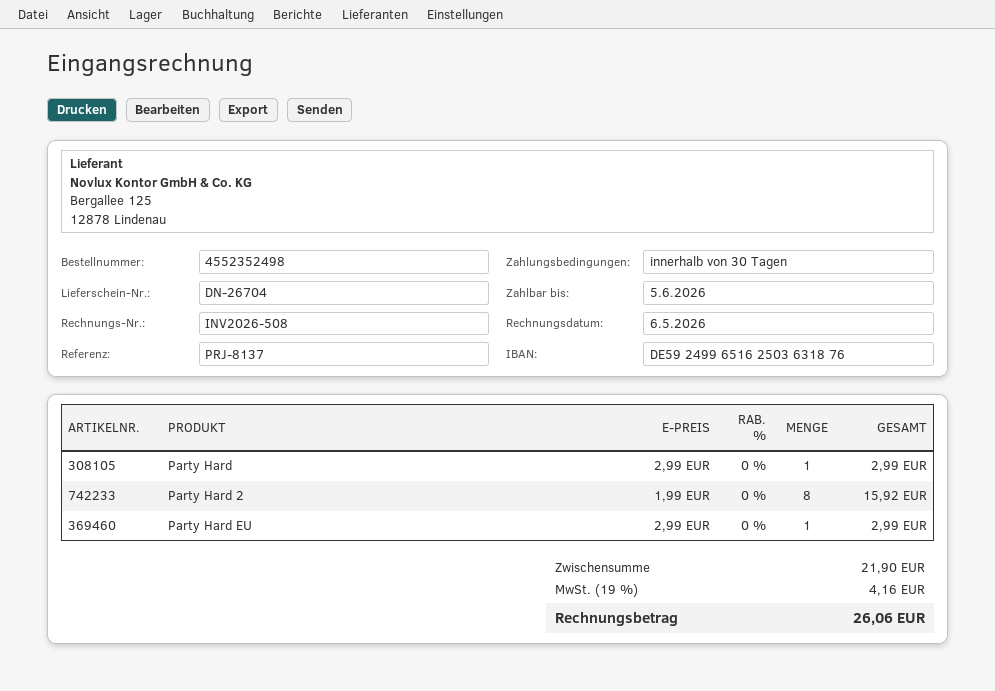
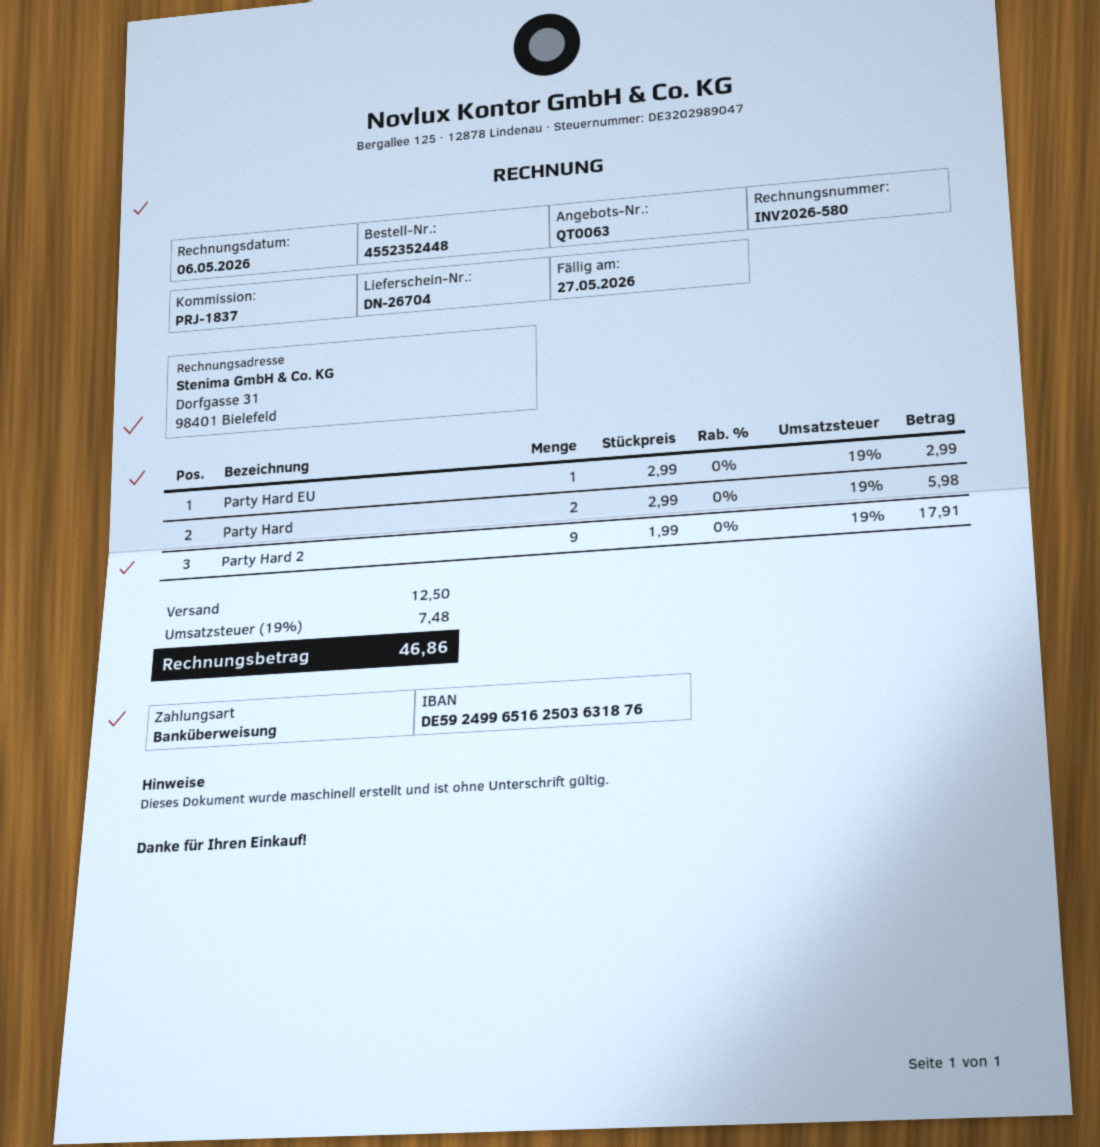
order number: 4552352498 -> 4552352448
invoice number: INV2026-508 -> INV2026-580
due date: 2026-06-05 -> 2026-05-27
reference: PRJ-8137 -> PRJ-1837
Party Hard: 1 x 2.99 = 2.99 -> 2 x 2.99 = 5.98
Party Hard 2: 8 x 1.99 = 15.92 -> 9 x 1.99 = 17.91
shipping: none -> 12.50
tax: 19% = 4.16 -> 19% = 7.48
total: 26.06 -> 46.86

